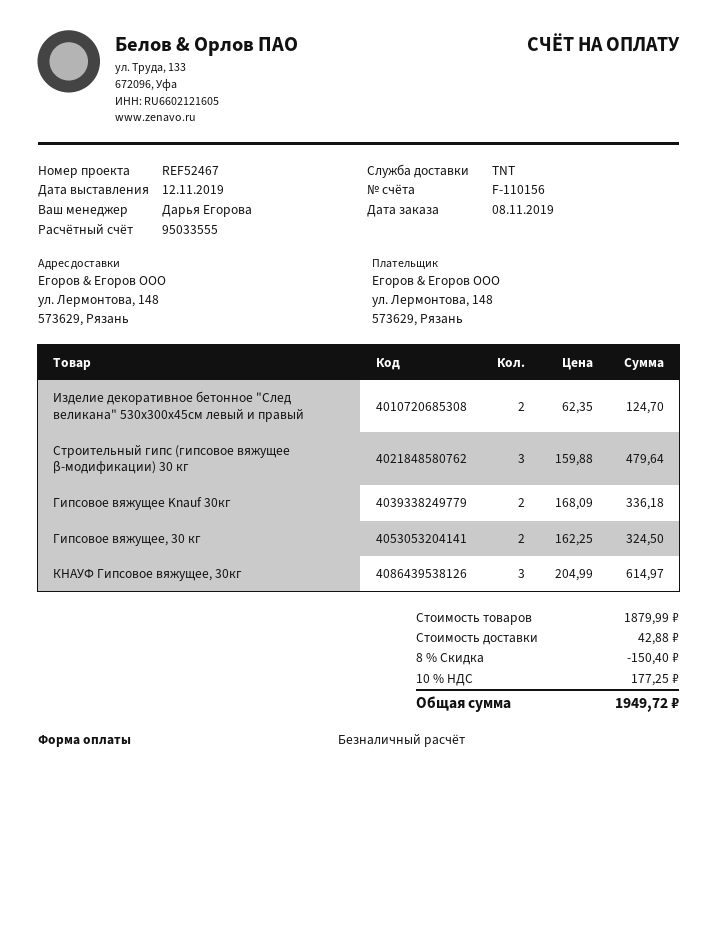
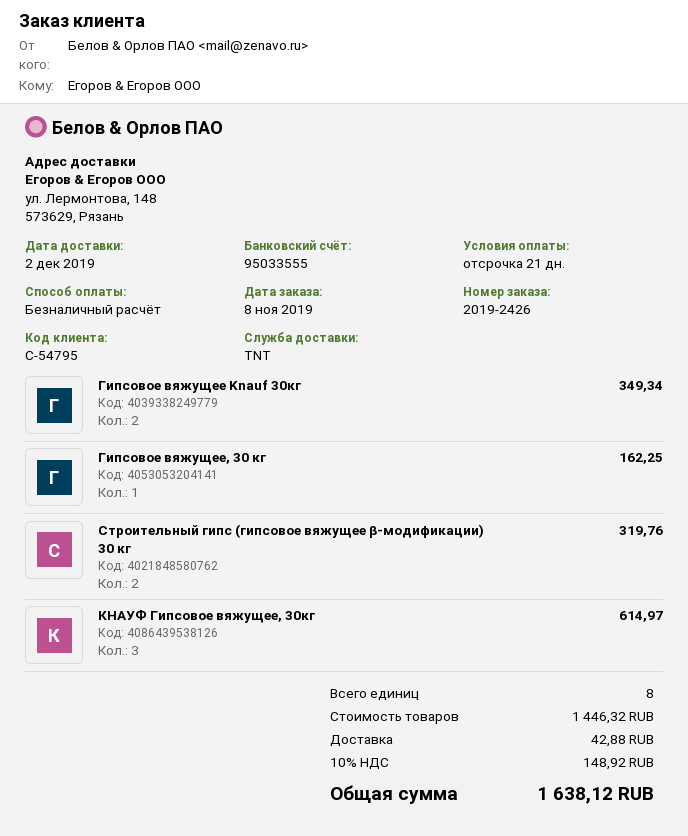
Изделие декоративное бетонное "След великана" 530х300х45см левый и правый: 2 for 124.70 -> none
Строительный гипс (гипсовое вяжущее β-модификации) 30 кг: 3 for 479.64 -> 2 for 319.76
Гипсовое вяжущее Knauf 30кг: 2 for 336.18 -> 2 for 349.34
Гипсовое вяжущее, 30 кг: 2 for 324.50 -> 1 for 162.25
subtotal: 1879.99 -> 1446.32
discount: 8% = 150.40 -> none
tax: 10% = 177.25 -> 10% = 148.92
total: 1949.72 -> 1638.12

